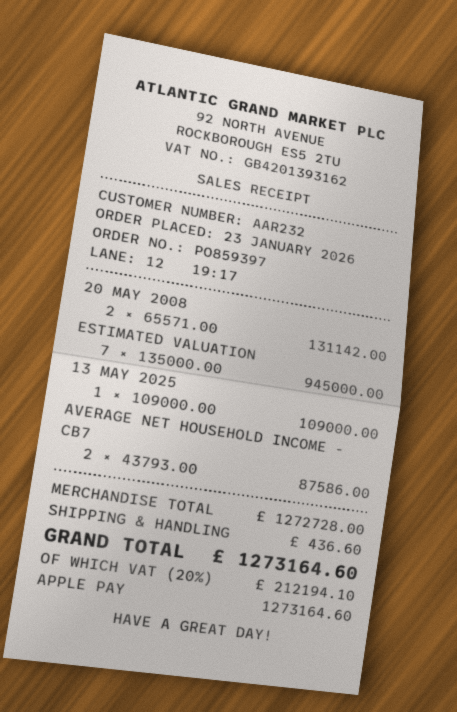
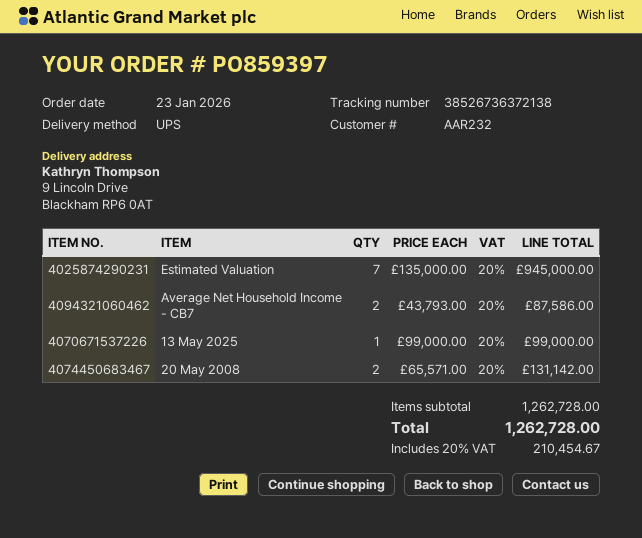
13 MAY 2025: 1 x 109000.00 = 109000.00 -> 1 x 99000.00 = 99000.00
subtotal: 1272728.00 -> 1262728.00
shipping: 436.60 -> none
tax: 20% = 212194.10 -> 20% = 210454.67
total: 1273164.60 -> 1262728.00

